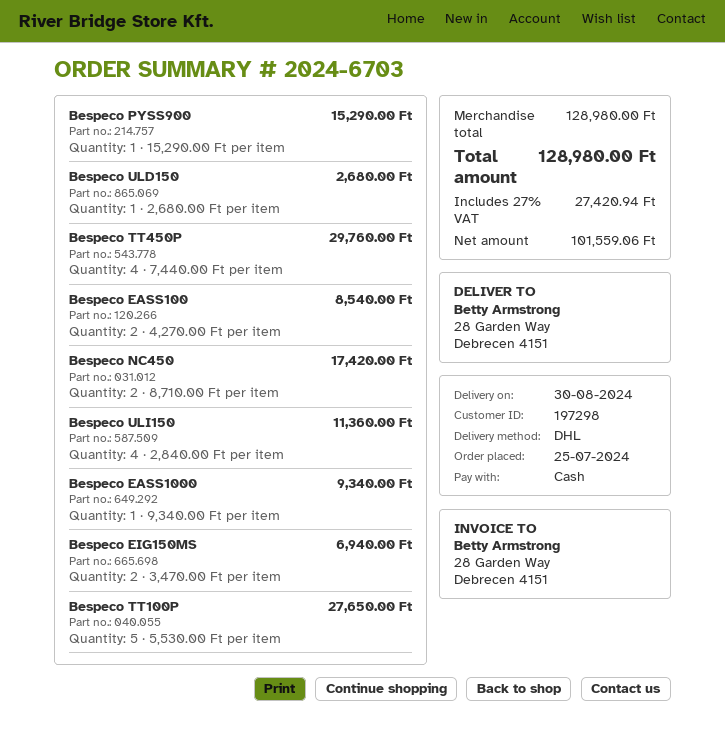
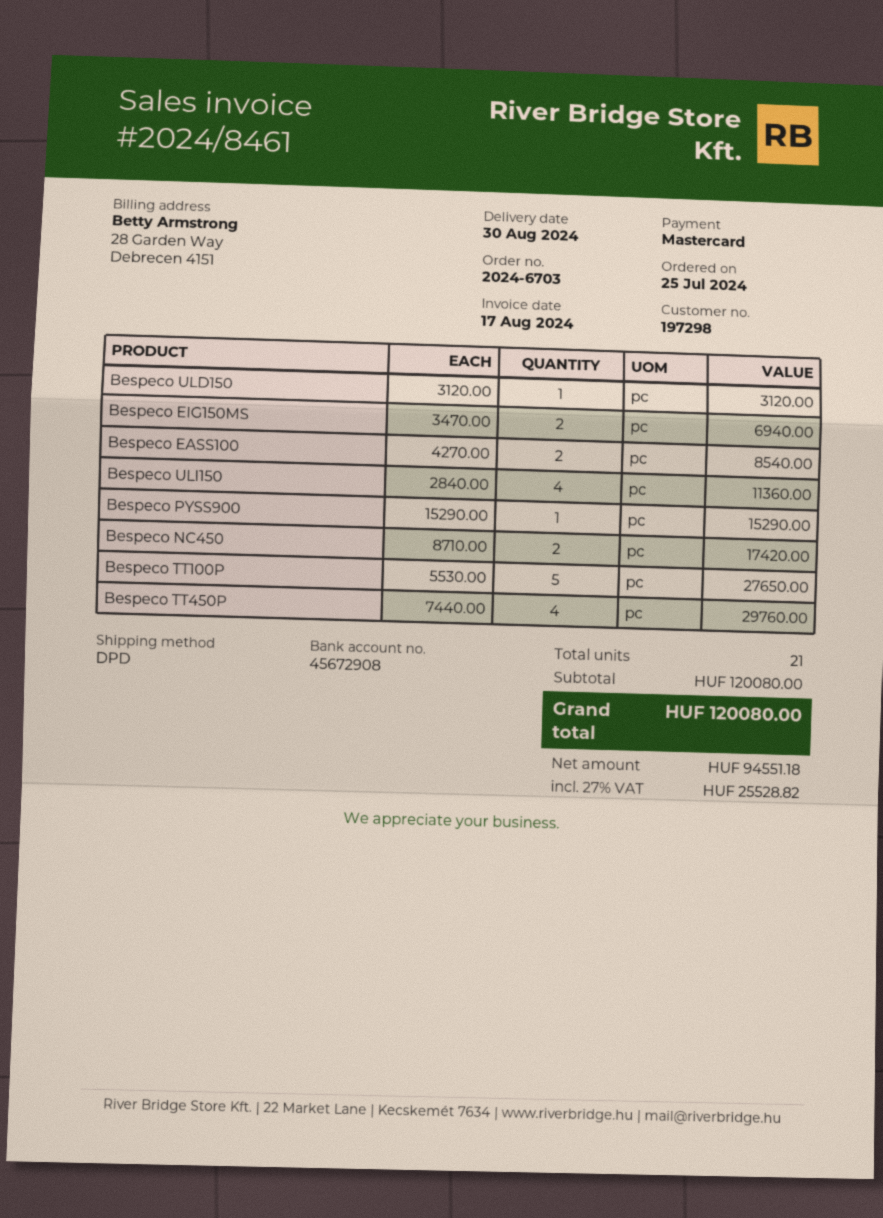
payment method: cash -> Mastercard
shipping method: DHL -> DPD
Bespeco ULD150: 1 x 2680.00 = 2680.00 -> 1 x 3120.00 = 3120.00
Bespeco EASS1000: 1 x 9340.00 = 9340.00 -> none
subtotal: 128980.00 -> 120080.00
net: 101559.06 -> 94551.18
tax: 27% = 27420.94 -> 27% = 25528.82
total: 128980.00 -> 120080.00

